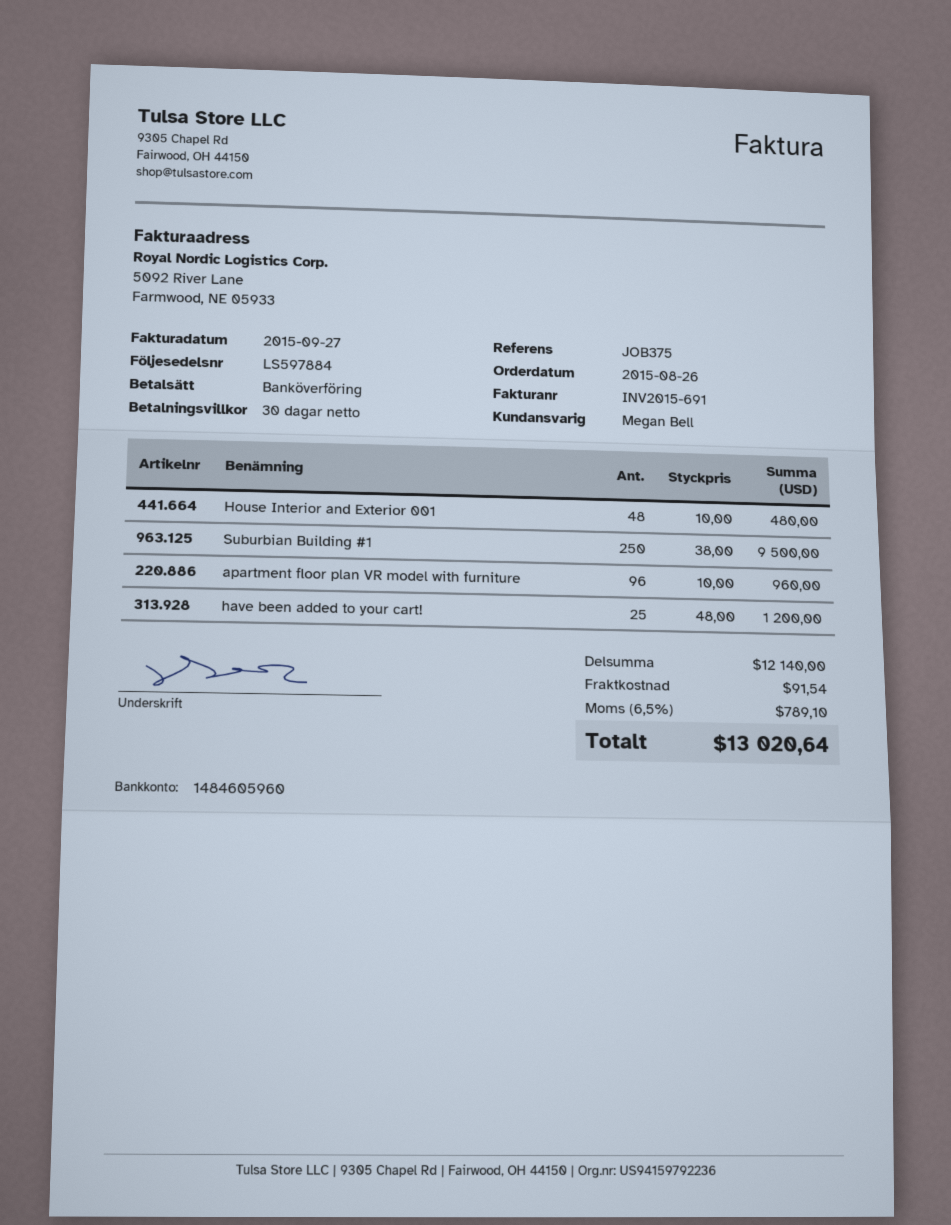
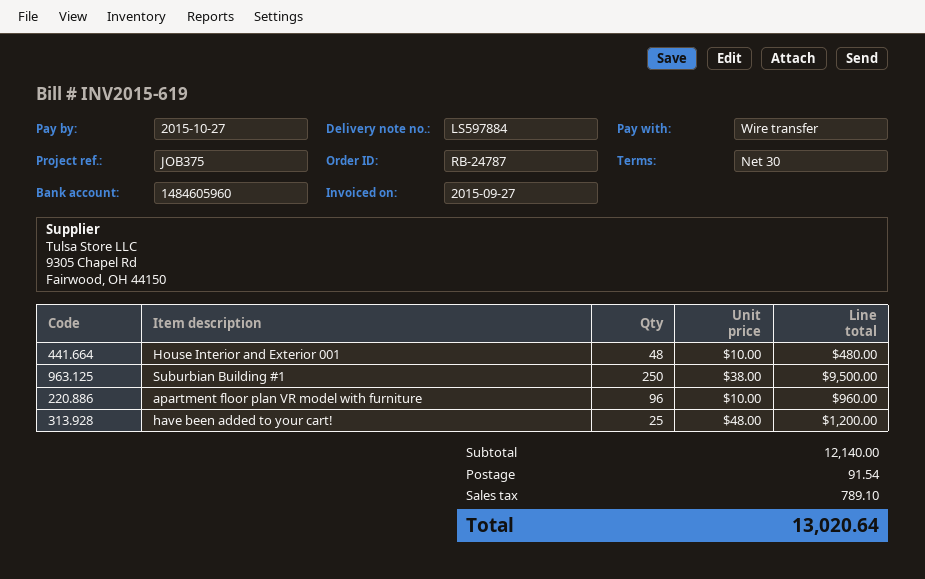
invoice number: INV2015-691 -> INV2015-619

